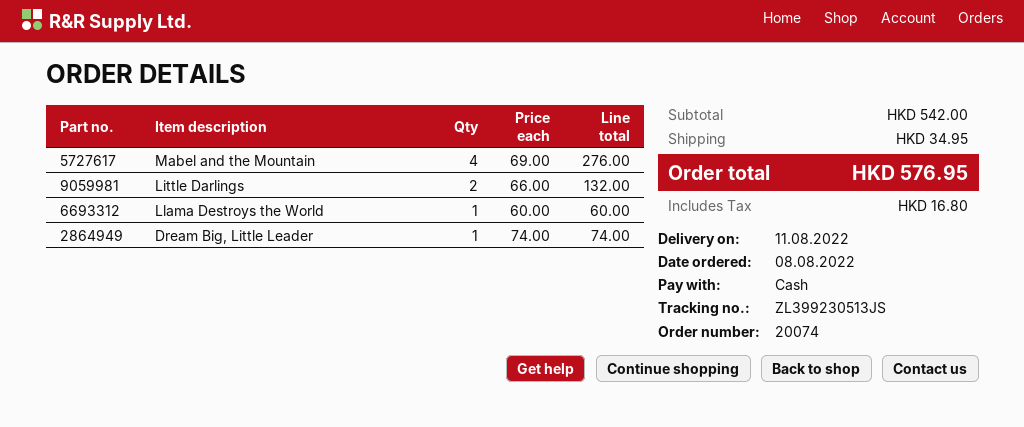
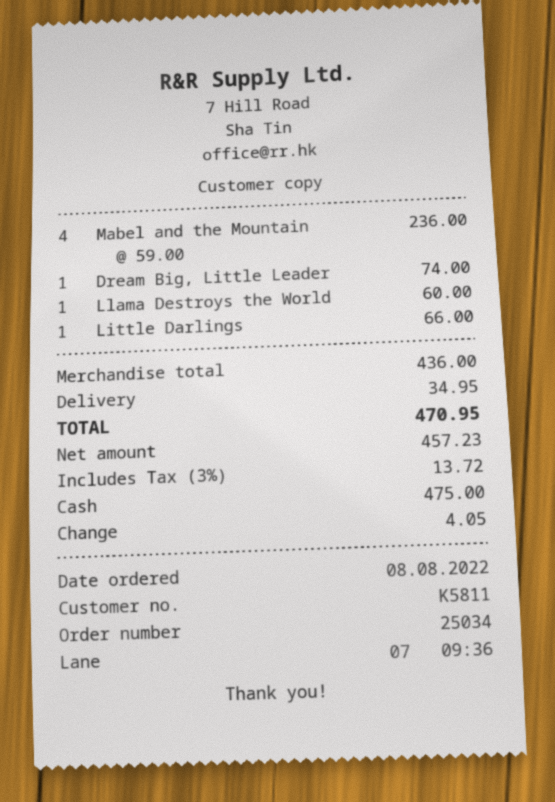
order number: 20074 -> 25034
Mabel and the Mountain: 4 x 69.00 = 276.00 -> 4 x 59.00 = 236.00
Little Darlings: 2 x 66.00 = 132.00 -> 1 x 66.00 = 66.00
subtotal: 542.00 -> 436.00
tax: 16.80 -> 13.72
total: 576.95 -> 470.95

